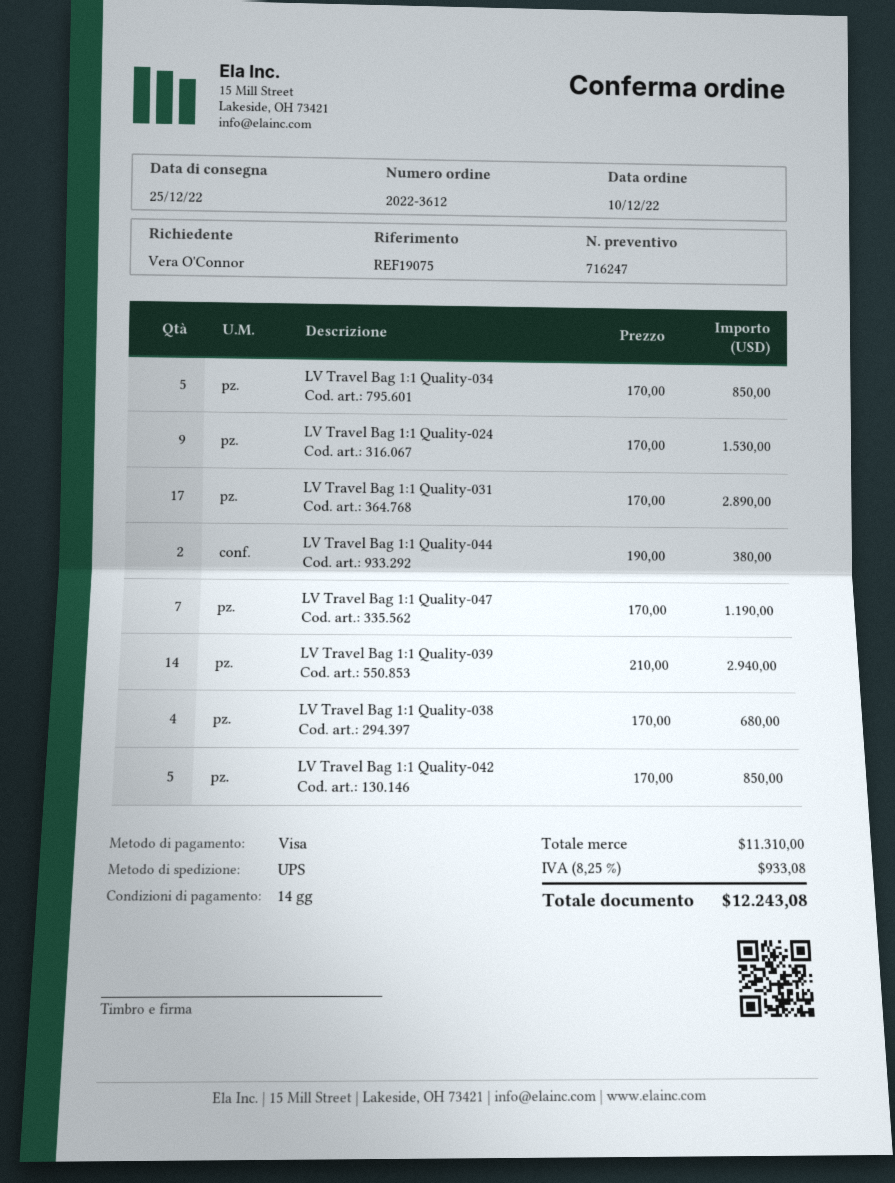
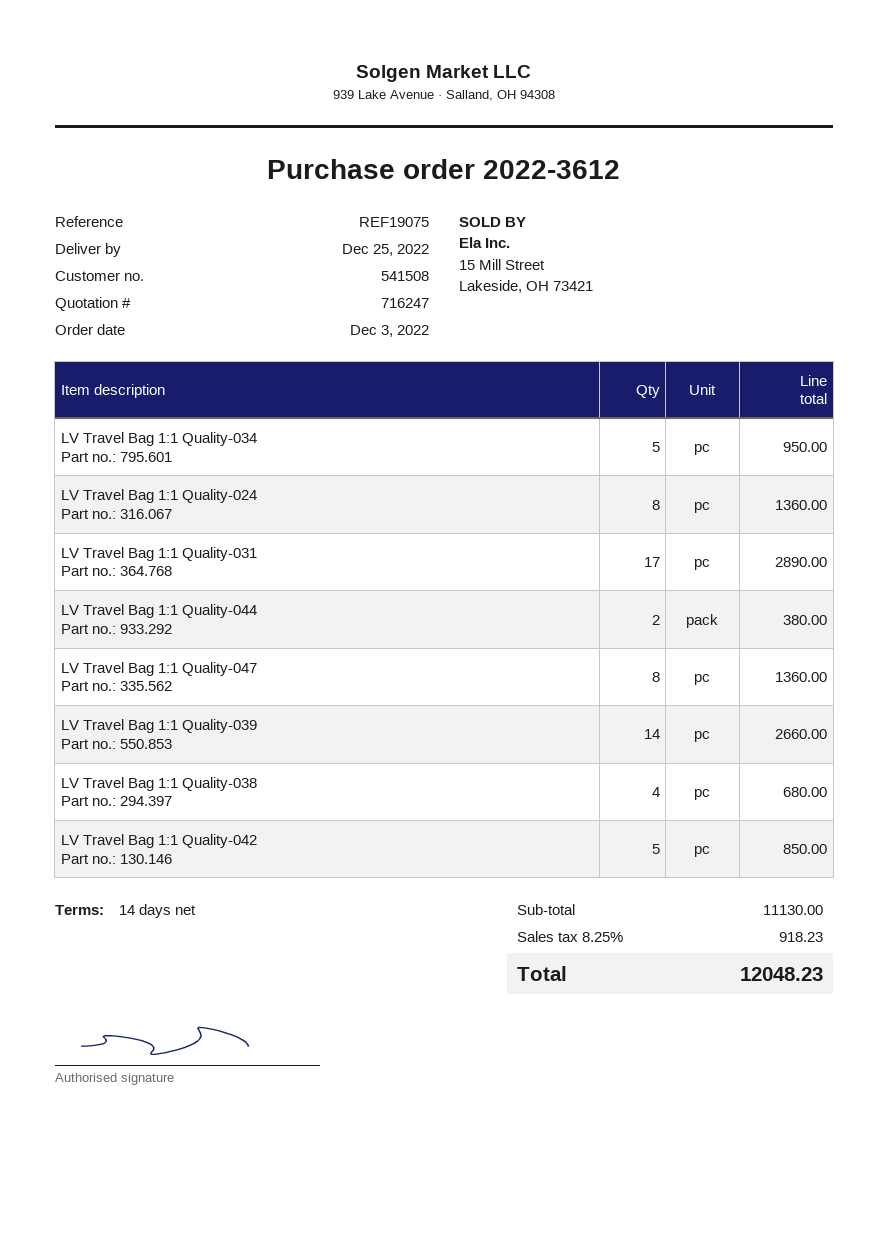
order date: 2022-12-10 -> 2022-12-03
LV Travel Bag 1:1 Quality-034: 5 for 850.00 -> 5 for 950.00
LV Travel Bag 1:1 Quality-024: 9 for 1530.00 -> 8 for 1360.00
LV Travel Bag 1:1 Quality-047: 7 for 1190.00 -> 8 for 1360.00
LV Travel Bag 1:1 Quality-039: 14 for 2940.00 -> 14 for 2660.00
subtotal: 11310.00 -> 11130.00
tax: 8.25% = 933.08 -> 8.25% = 918.23
total: 12243.08 -> 12048.23

